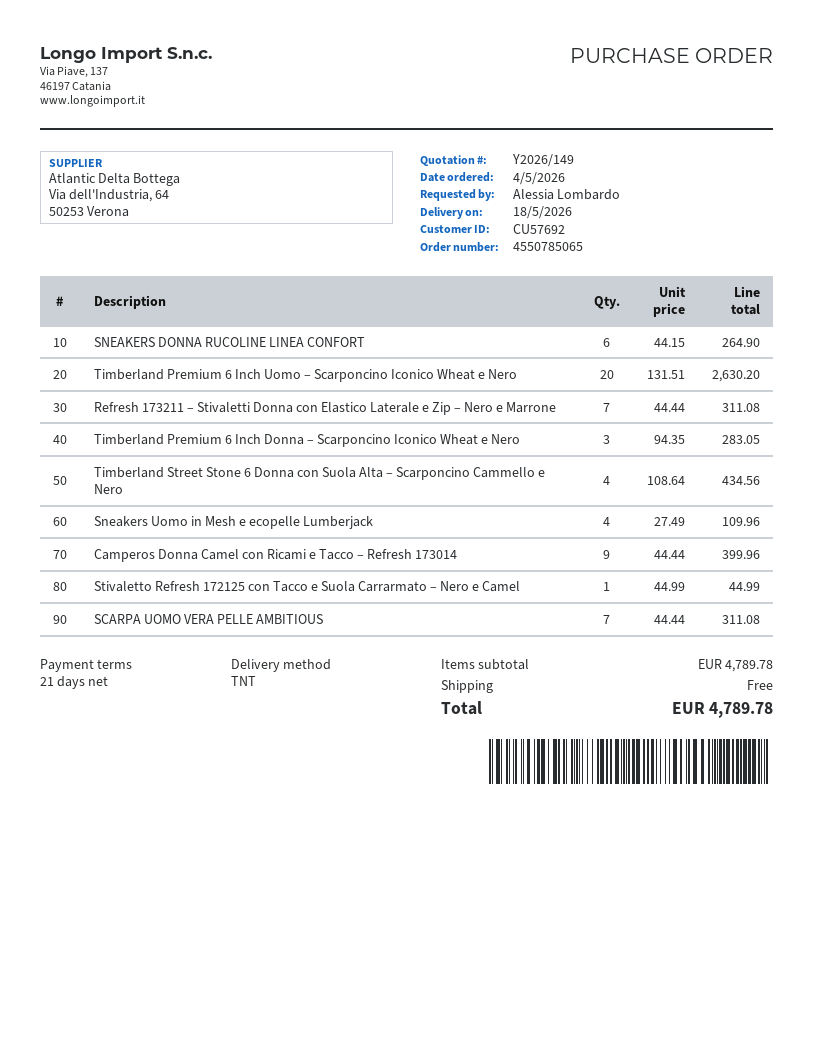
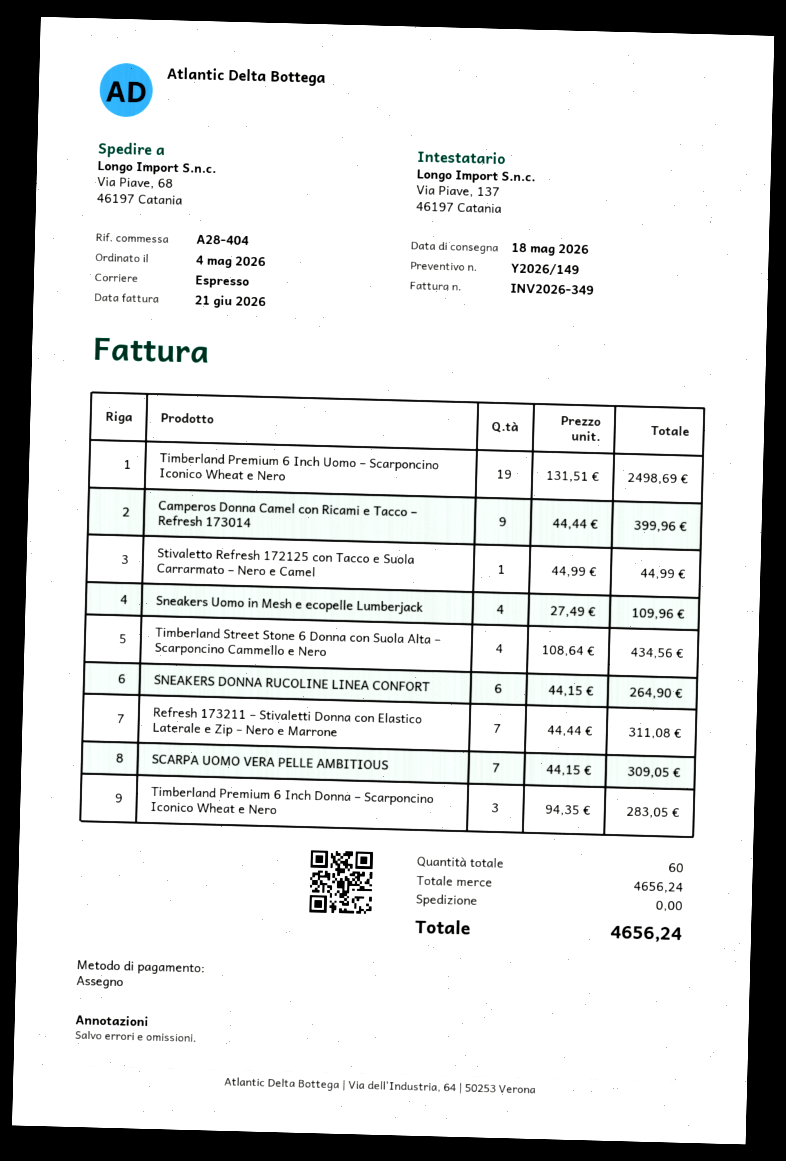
shipping method: TNT -> express
Timberland Premium 6 Inch Uomo – Scarponcino Iconico Wheat e Nero: 20 x 131.51 = 2630.20 -> 19 x 131.51 = 2498.69
SCARPA UOMO VERA PELLE AMBITIOUS: 7 x 44.44 = 311.08 -> 7 x 44.15 = 309.05
subtotal: 4789.78 -> 4656.24
total: 4789.78 -> 4656.24

